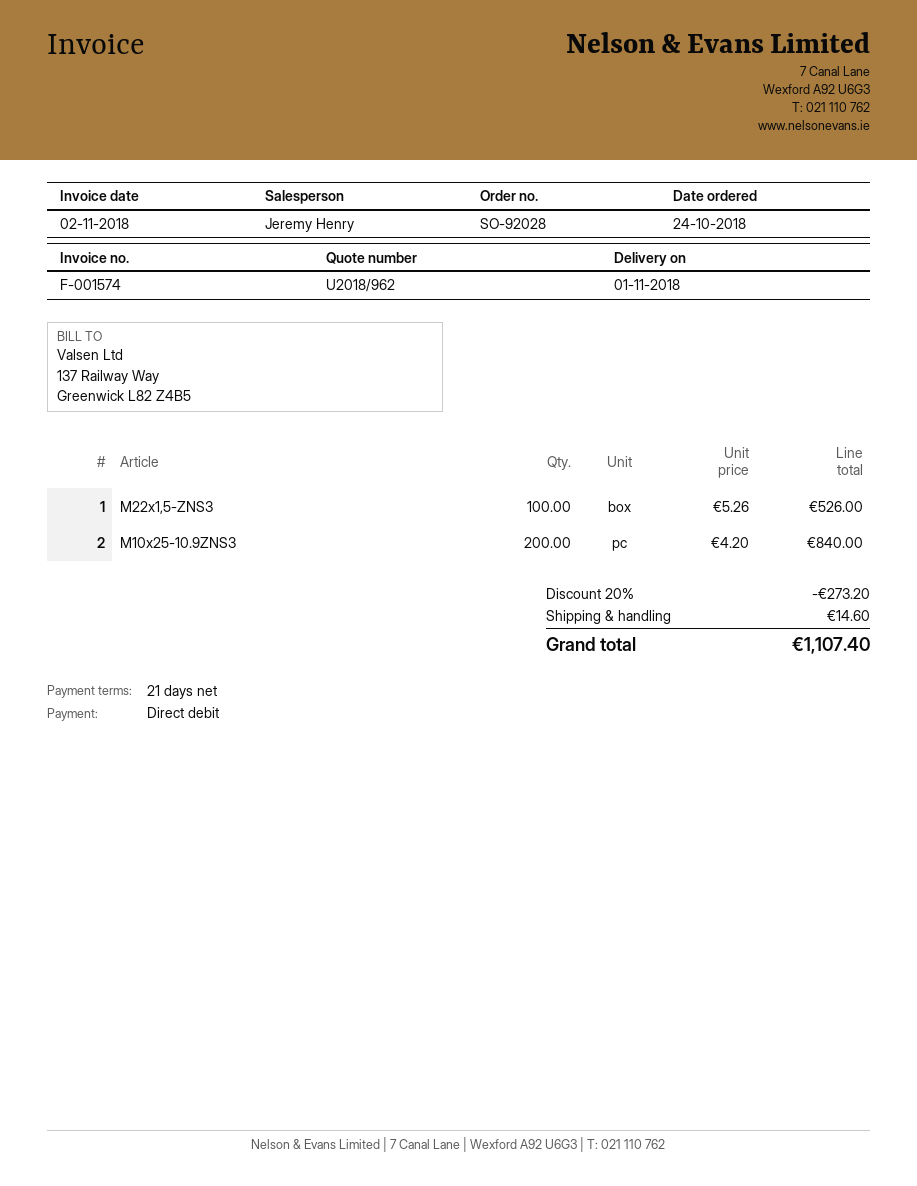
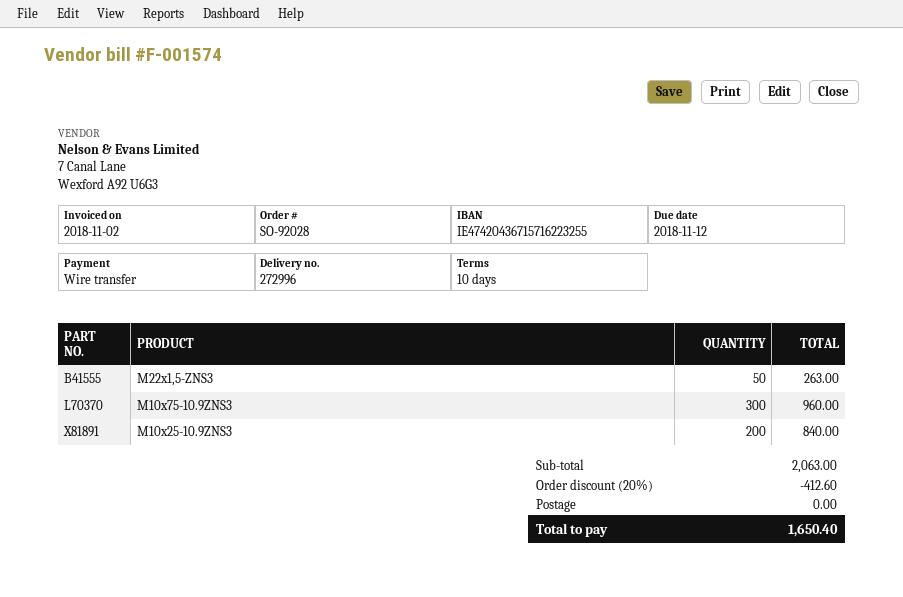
payment terms: 21 days -> 10 days
payment method: direct debit -> bank transfer
M22x1,5-ZNS3: 100 for 526.00 -> 50 for 263.00
M10x75-10.9ZNS3: none -> 300 for 960.00
discount: 20% = 273.20 -> 20% = 412.60
shipping: 14.60 -> 0.00
total: 1107.40 -> 1650.40

